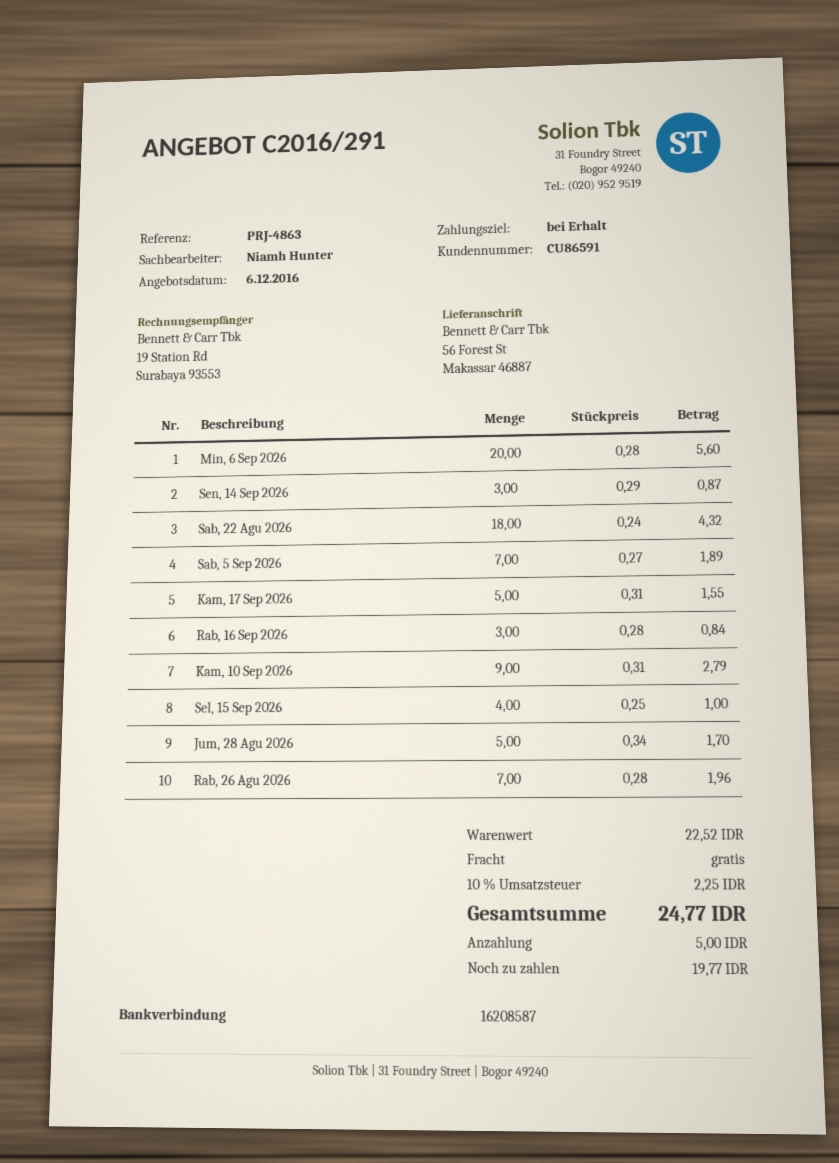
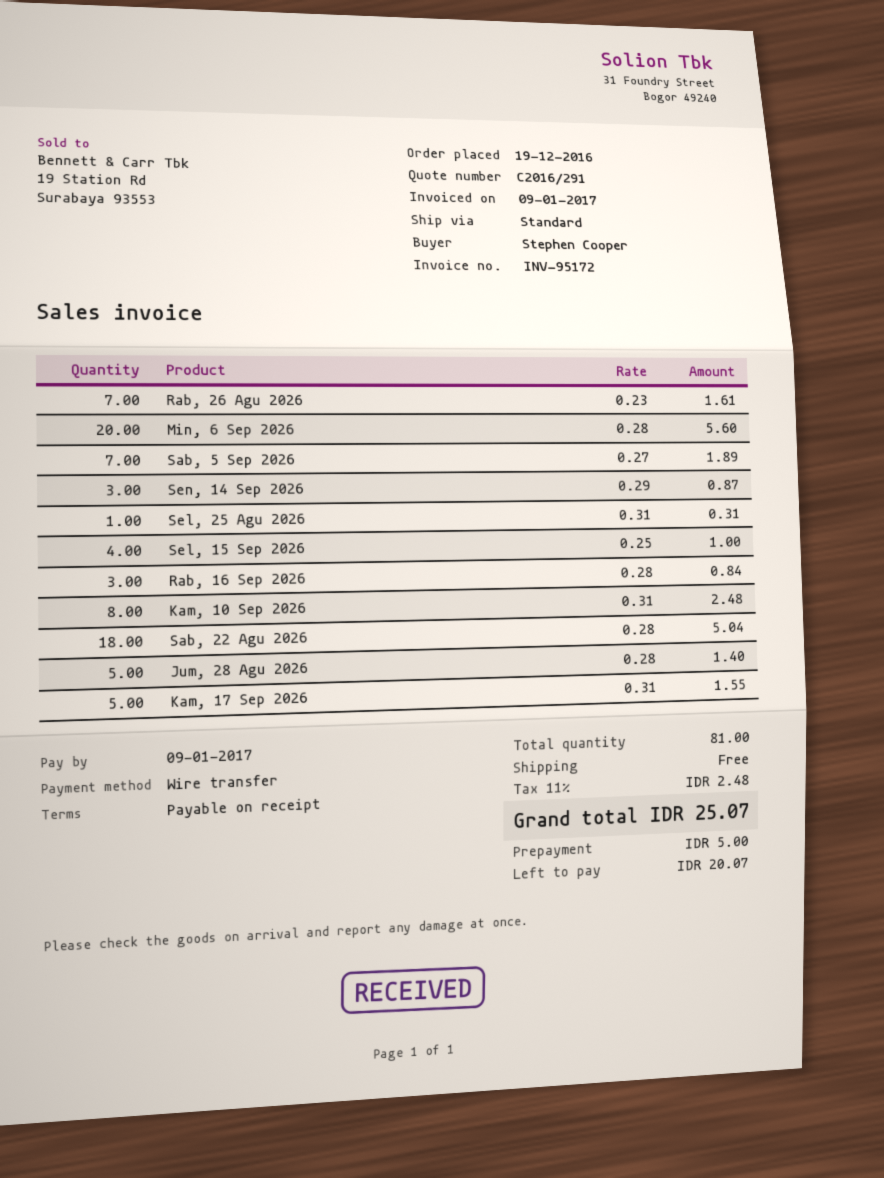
Sab, 22 Agu 2026: 18 x 0.24 = 4.32 -> 18 x 0.28 = 5.04
Kam, 10 Sep 2026: 9 x 0.31 = 2.79 -> 8 x 0.31 = 2.48
Jum, 28 Agu 2026: 5 x 0.34 = 1.70 -> 5 x 0.28 = 1.40
Rab, 26 Agu 2026: 7 x 0.28 = 1.96 -> 7 x 0.23 = 1.61
Sel, 25 Agu 2026: none -> 1 x 0.31 = 0.31
tax: 10% = 2.25 -> 11% = 2.48
total: 24.77 -> 25.07
balance: 19.77 -> 20.07

